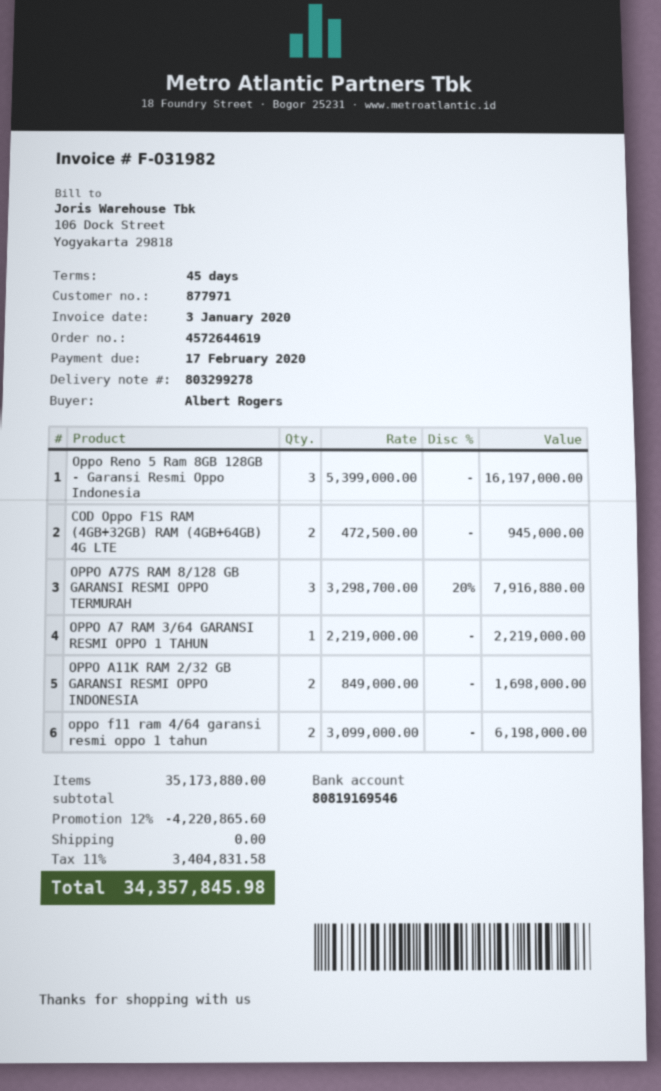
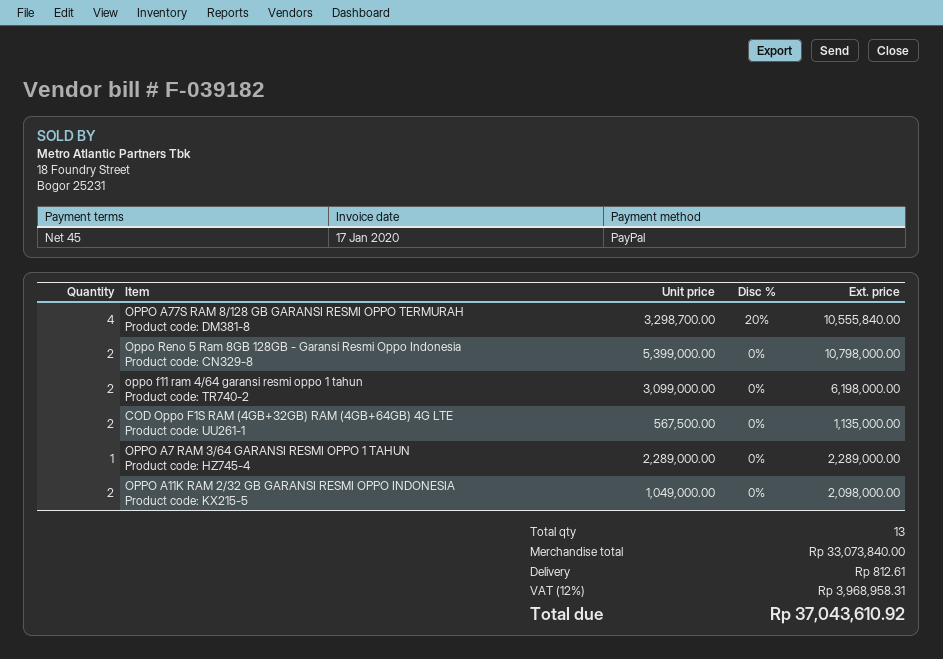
invoice number: F-031982 -> F-039182
invoice date: 2020-01-03 -> 2020-01-17
Oppo Reno 5 Ram 8GB 128GB - Garansi Resmi Oppo Indonesia: 3 x 5399000.00 = 16197000.00 -> 2 x 5399000.00 = 10798000.00
COD Oppo F1S RAM (4GB+32GB) RAM (4GB+64GB) 4G LTE: 2 x 472500.00 = 945000.00 -> 2 x 567500.00 = 1135000.00
OPPO A77S RAM 8/128 GB GARANSI RESMI OPPO TERMURAH: 3 x 3298700.00 - 20% = 7916880.00 -> 4 x 3298700.00 - 20% = 10555840.00
OPPO A7 RAM 3/64 GARANSI RESMI OPPO 1 TAHUN: 1 x 2219000.00 = 2219000.00 -> 1 x 2289000.00 = 2289000.00
OPPO A11K RAM 2/32 GB GARANSI RESMI OPPO INDONESIA: 2 x 849000.00 = 1698000.00 -> 2 x 1049000.00 = 2098000.00
subtotal: 35173880.00 -> 33073840.00
discount: 12% = 4220865.60 -> none
shipping: 0.00 -> 812.61
tax: 11% = 3404831.58 -> 12% = 3968958.31
total: 34357845.98 -> 37043610.92

